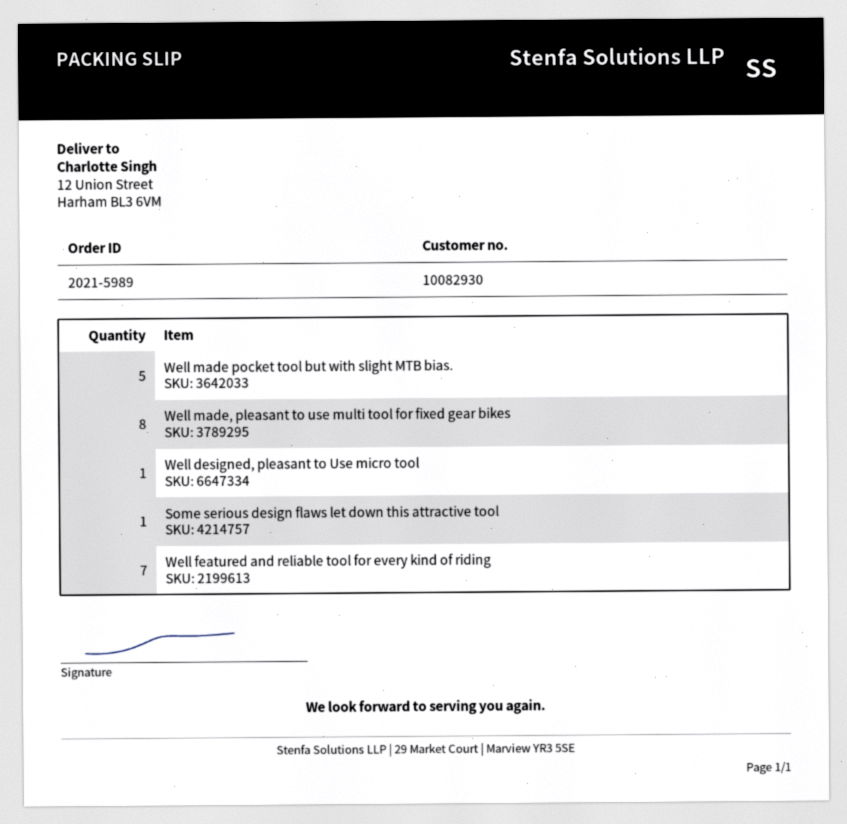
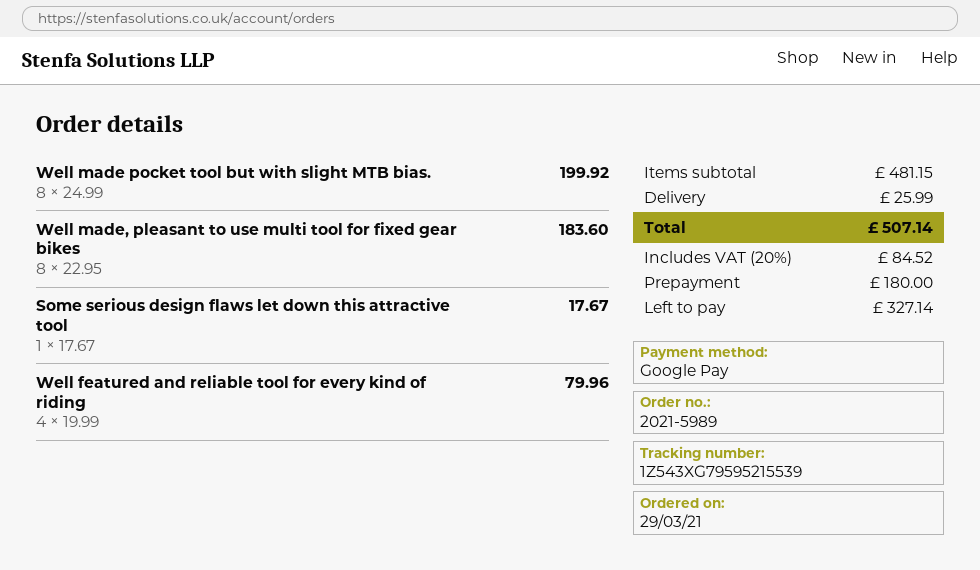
Well made pocket tool but with slight MTB bias.: 5 -> 8
Well designed, pleasant to Use micro tool: 1 -> none
Well featured and reliable tool for every kind of riding: 7 -> 4

